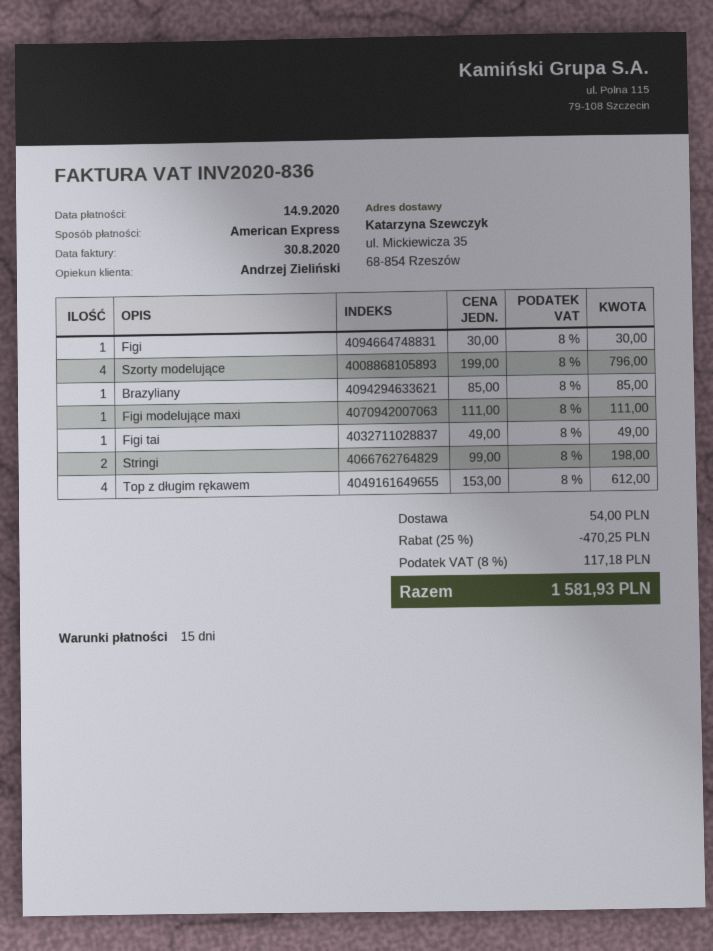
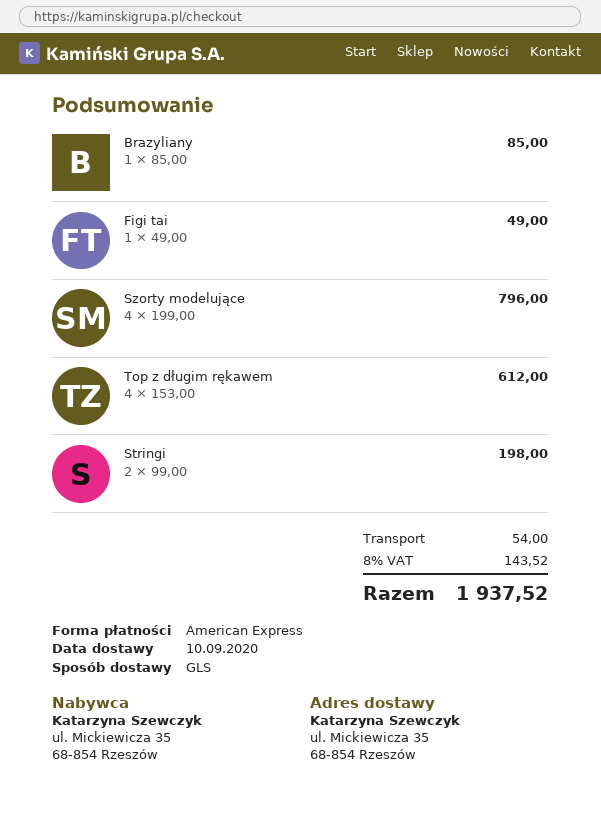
Figi: 1 x 30.00 = 30.00 -> none
Figi modelujące maxi: 1 x 111.00 = 111.00 -> none
discount: 25% = 470.25 -> none
tax: 8% = 117.18 -> 8% = 143.52
total: 1581.93 -> 1937.52

